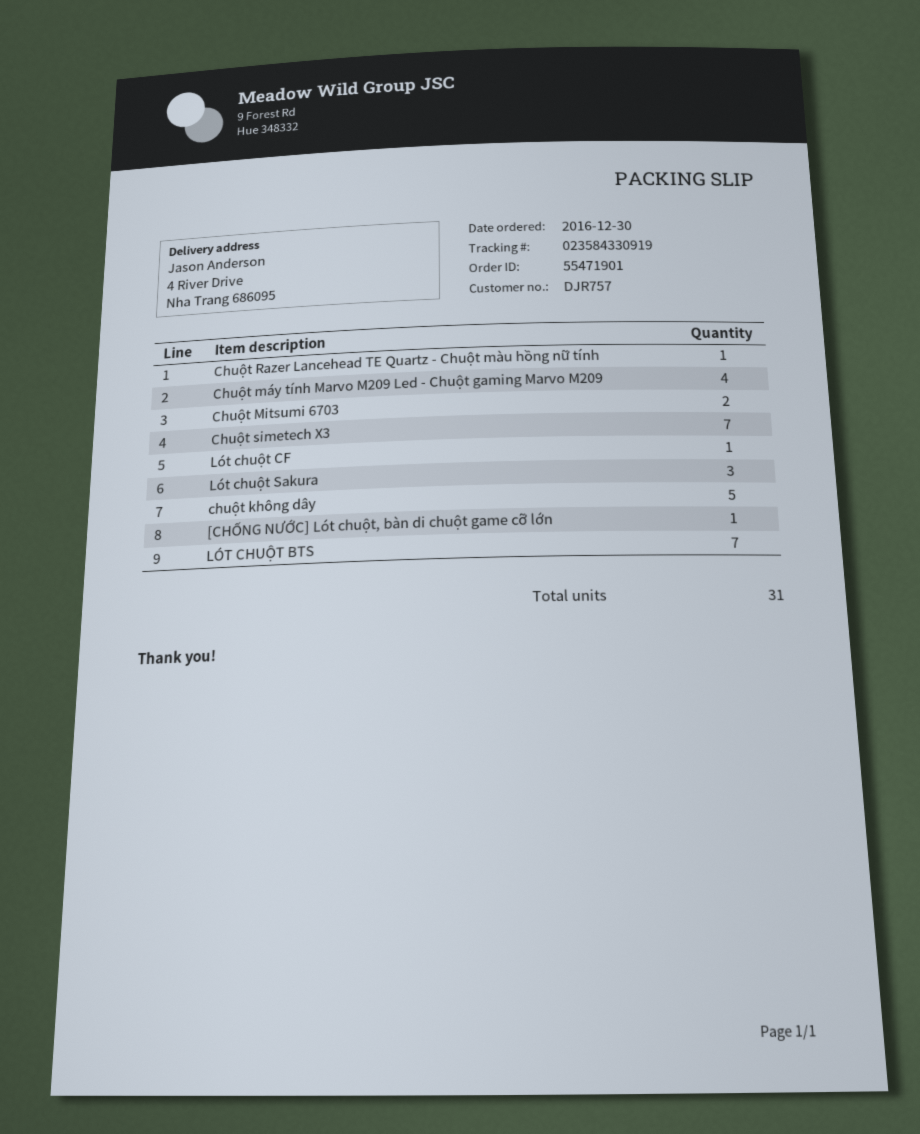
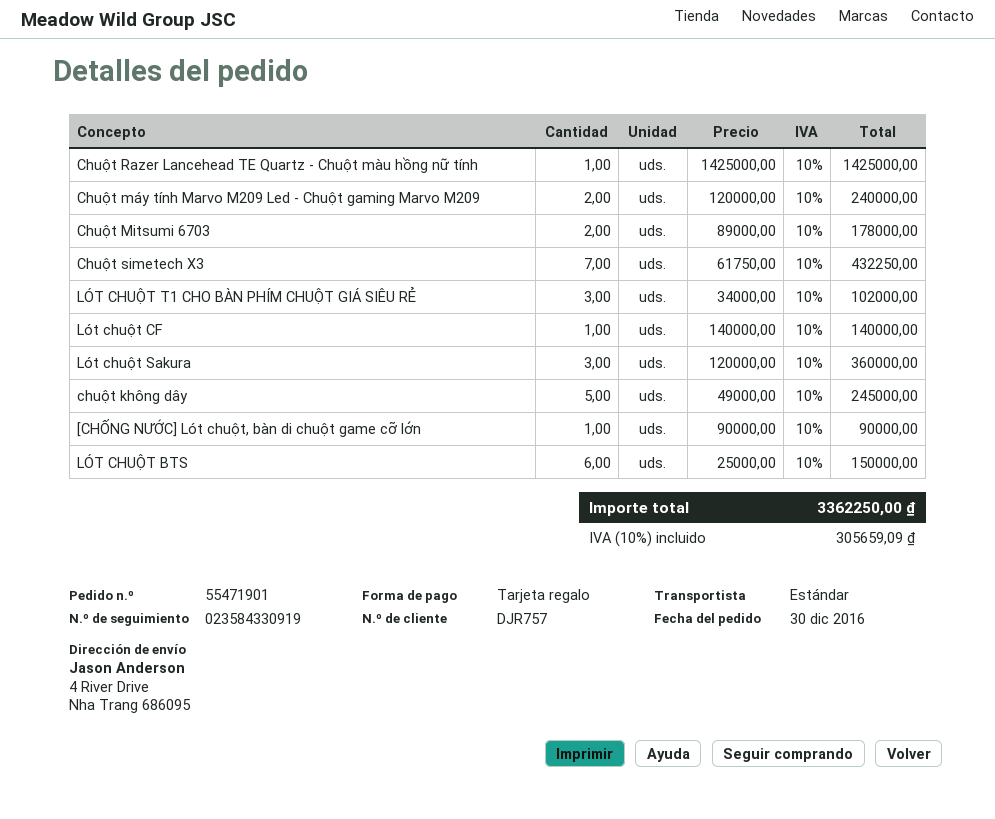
Chuột máy tính Marvo M209 Led - Chuột gaming Marvo M209: 4 -> 2
LÓT CHUỘT BTS: 7 -> 6
LÓT CHUỘT T1 CHO BÀN PHÍM CHUỘT GIÁ SIÊU RẺ: none -> 3

